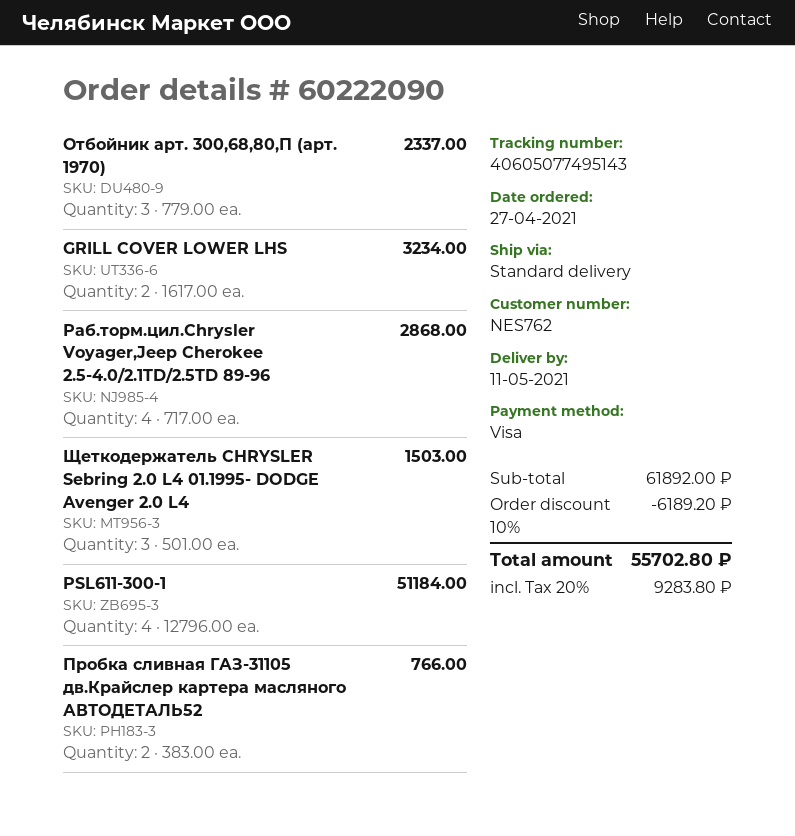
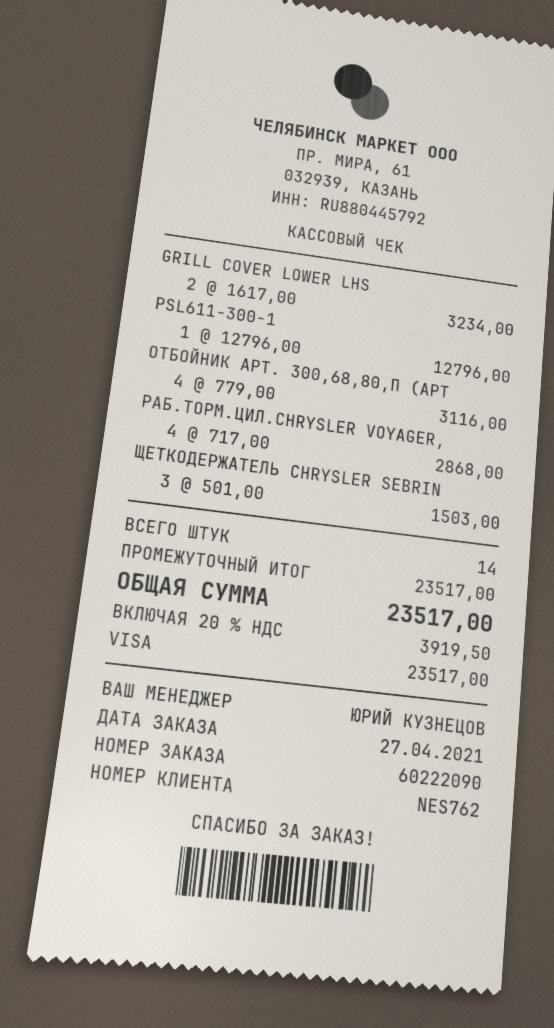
Отбойник арт. 300,68,80,П (арт. 1970): 3 x 779.00 = 2337.00 -> 4 x 779.00 = 3116.00
PSL611-300-1: 4 x 12796.00 = 51184.00 -> 1 x 12796.00 = 12796.00
Пробка сливная ГАЗ-31105 дв.Крайслер картера масляного АВТОДЕТАЛЬ52: 2 x 383.00 = 766.00 -> none
subtotal: 61892.00 -> 23517.00
discount: 10% = 6189.20 -> none
tax: 20% = 9283.80 -> 20% = 3919.50
total: 55702.80 -> 23517.00

